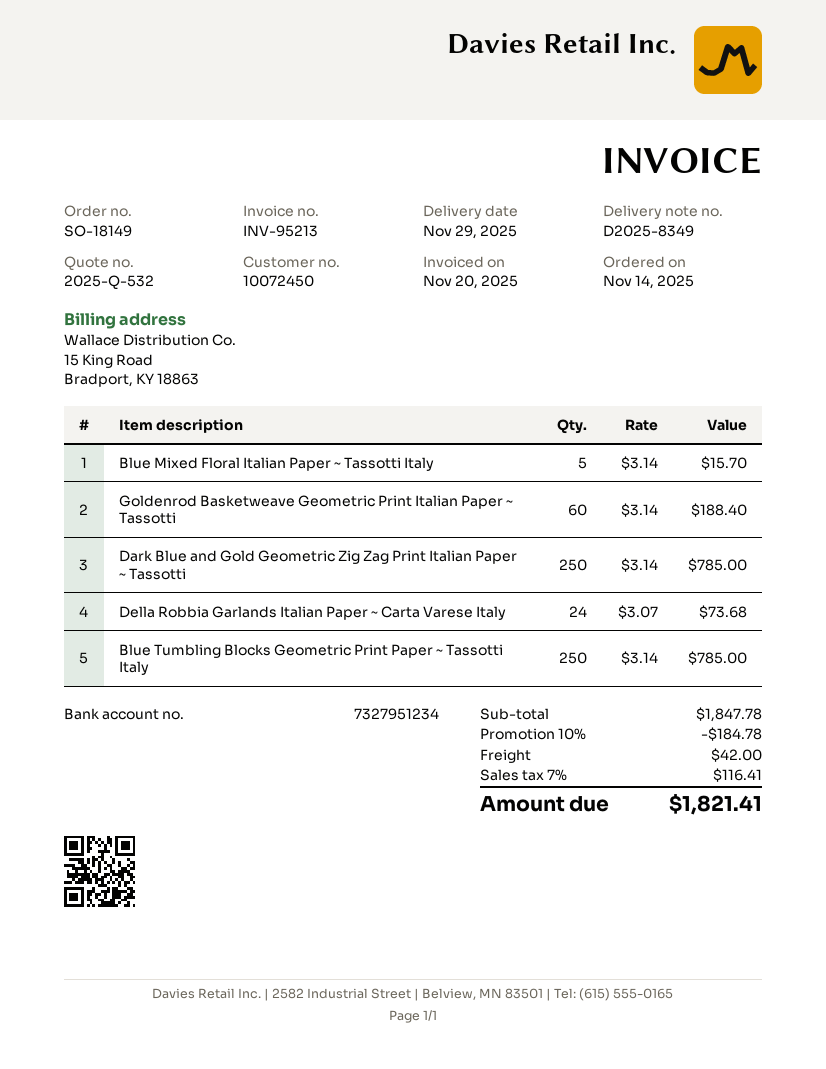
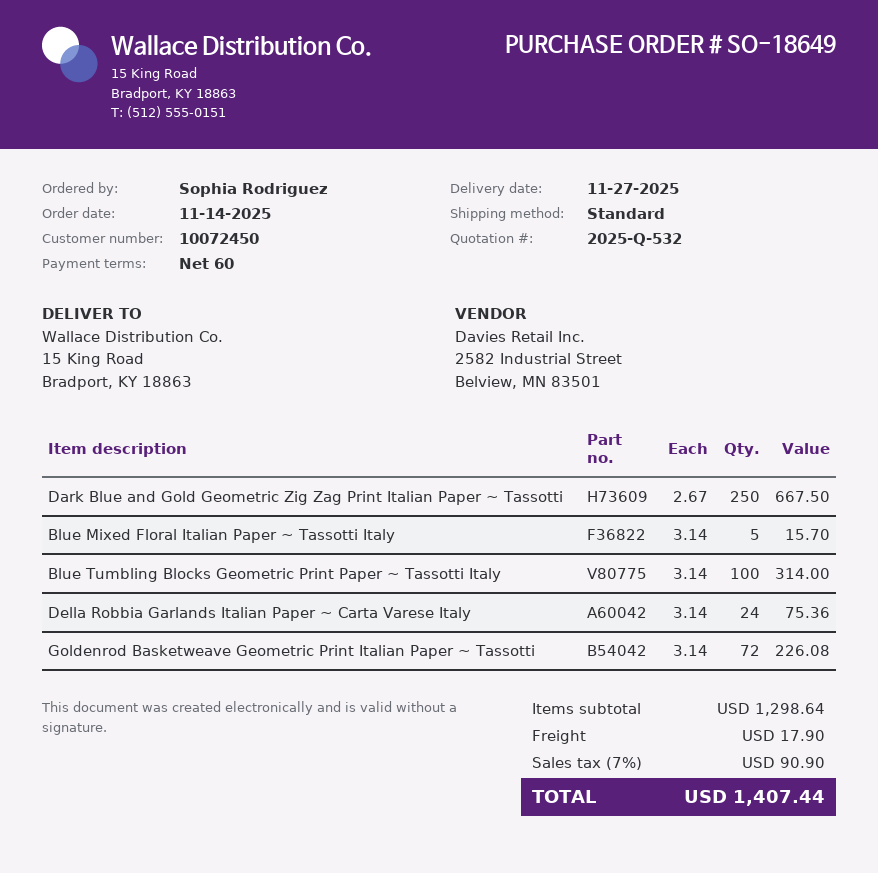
order number: SO-18149 -> SO-18649
delivery date: 2025-11-29 -> 2025-11-27
Goldenrod Basketweave Geometric Print Italian Paper ~ Tassotti: 60 x 3.14 = 188.40 -> 72 x 3.14 = 226.08
Dark Blue and Gold Geometric Zig Zag Print Italian Paper ~ Tassotti: 250 x 3.14 = 785.00 -> 250 x 2.67 = 667.50
Della Robbia Garlands Italian Paper ~ Carta Varese Italy: 24 x 3.07 = 73.68 -> 24 x 3.14 = 75.36
Blue Tumbling Blocks Geometric Print Paper ~ Tassotti Italy: 250 x 3.14 = 785.00 -> 100 x 3.14 = 314.00
subtotal: 1847.78 -> 1298.64
discount: 10% = 184.78 -> none
shipping: 42.00 -> 17.90
tax: 7% = 116.41 -> 7% = 90.90
total: 1821.41 -> 1407.44

